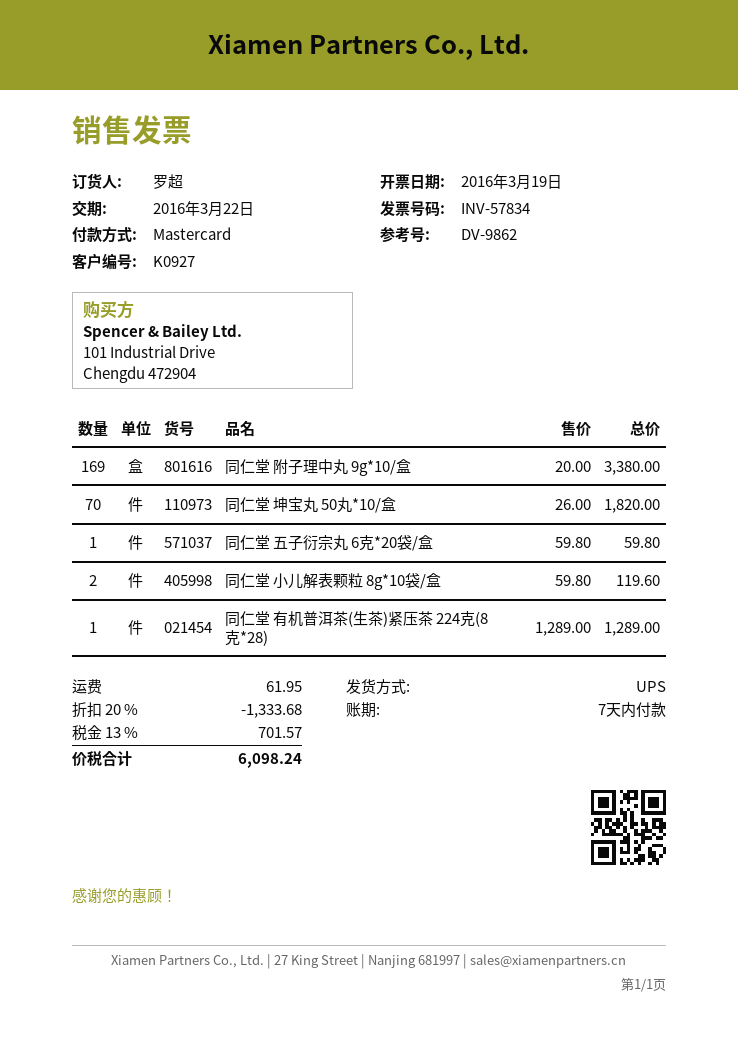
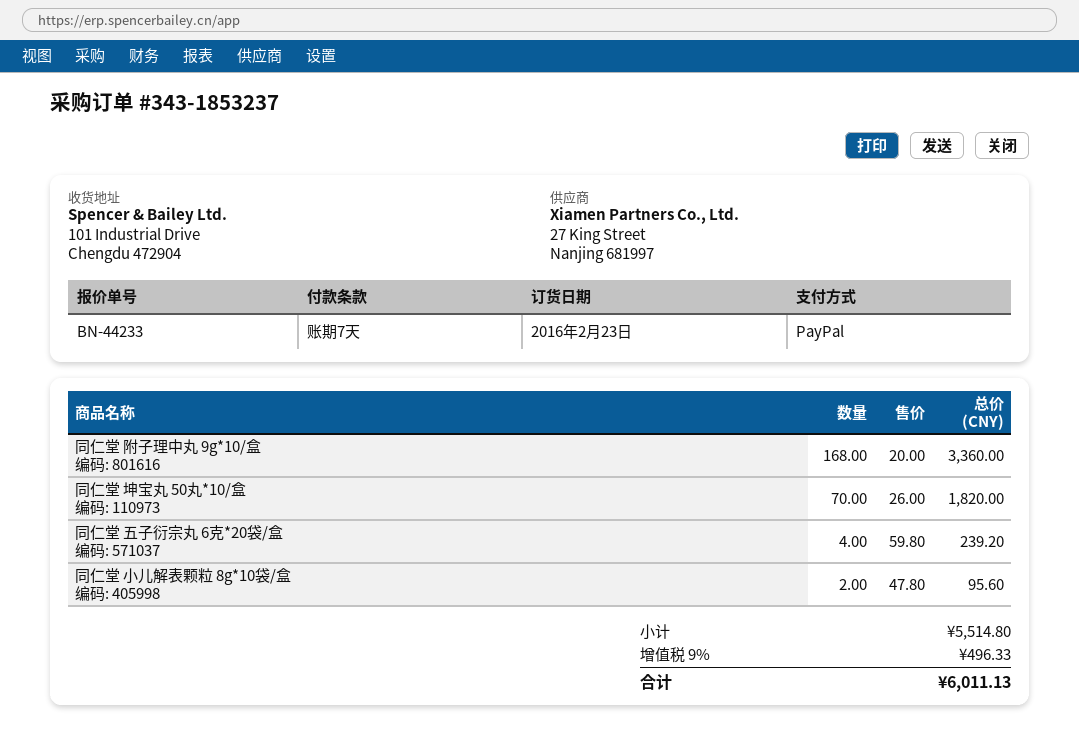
payment method: Mastercard -> PayPal
同仁堂 附子理中丸 9g*10/盒: 169 x 20.00 = 3380.00 -> 168 x 20.00 = 3360.00
同仁堂 五子衍宗丸 6克*20袋/盒: 1 x 59.80 = 59.80 -> 4 x 59.80 = 239.20
同仁堂 小儿解表颗粒 8g*10袋/盒: 2 x 59.80 = 119.60 -> 2 x 47.80 = 95.60
同仁堂 有机普洱茶(生茶)紧压茶 224克(8克*28): 1 x 1289.00 = 1289.00 -> none
discount: 20% = 1333.68 -> none
shipping: 61.95 -> none
tax: 13% = 701.57 -> 9% = 496.33
total: 6098.24 -> 6011.13

